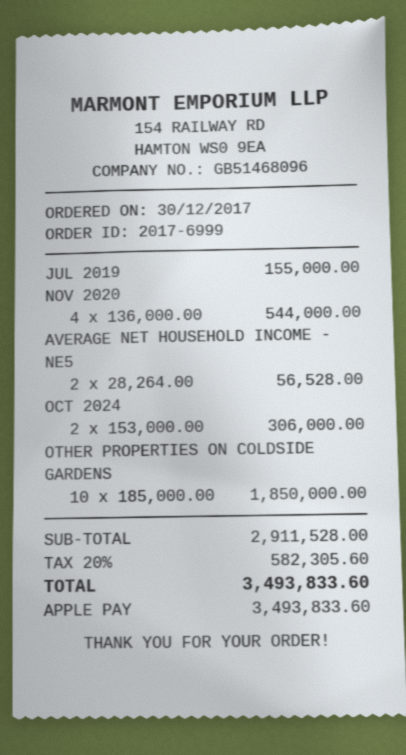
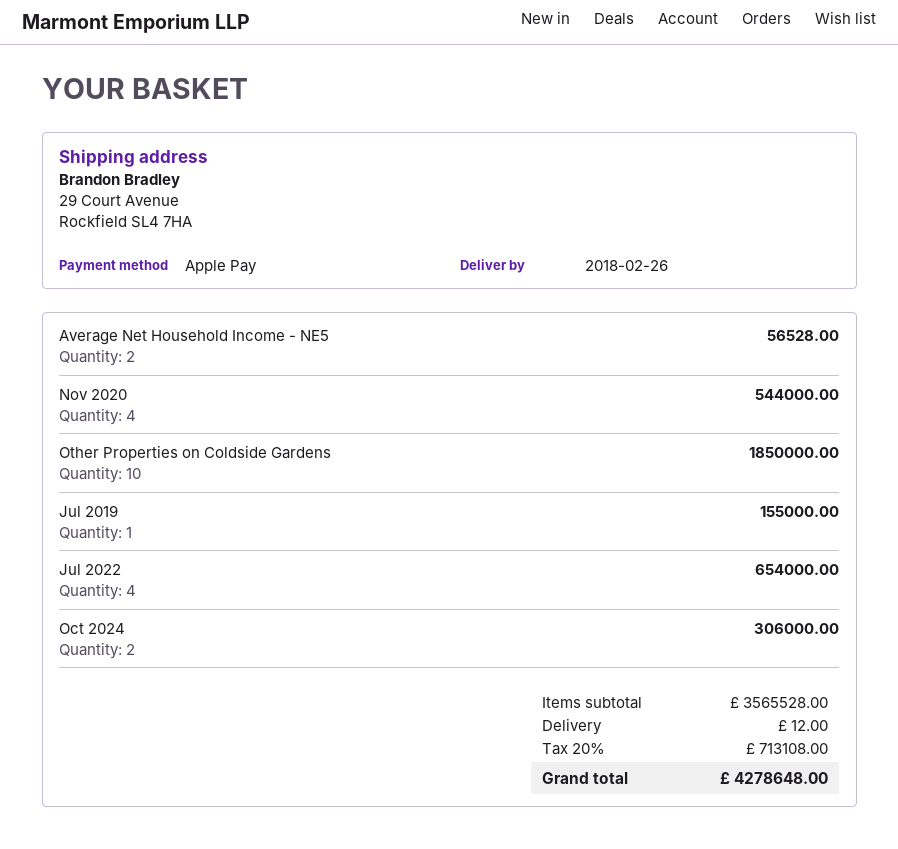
Jul 2022: none -> 4 for 654000.00
subtotal: 2911528.00 -> 3565528.00
shipping: none -> 12.00
tax: 20% = 582305.60 -> 20% = 713108.00
total: 3493833.60 -> 4278648.00

